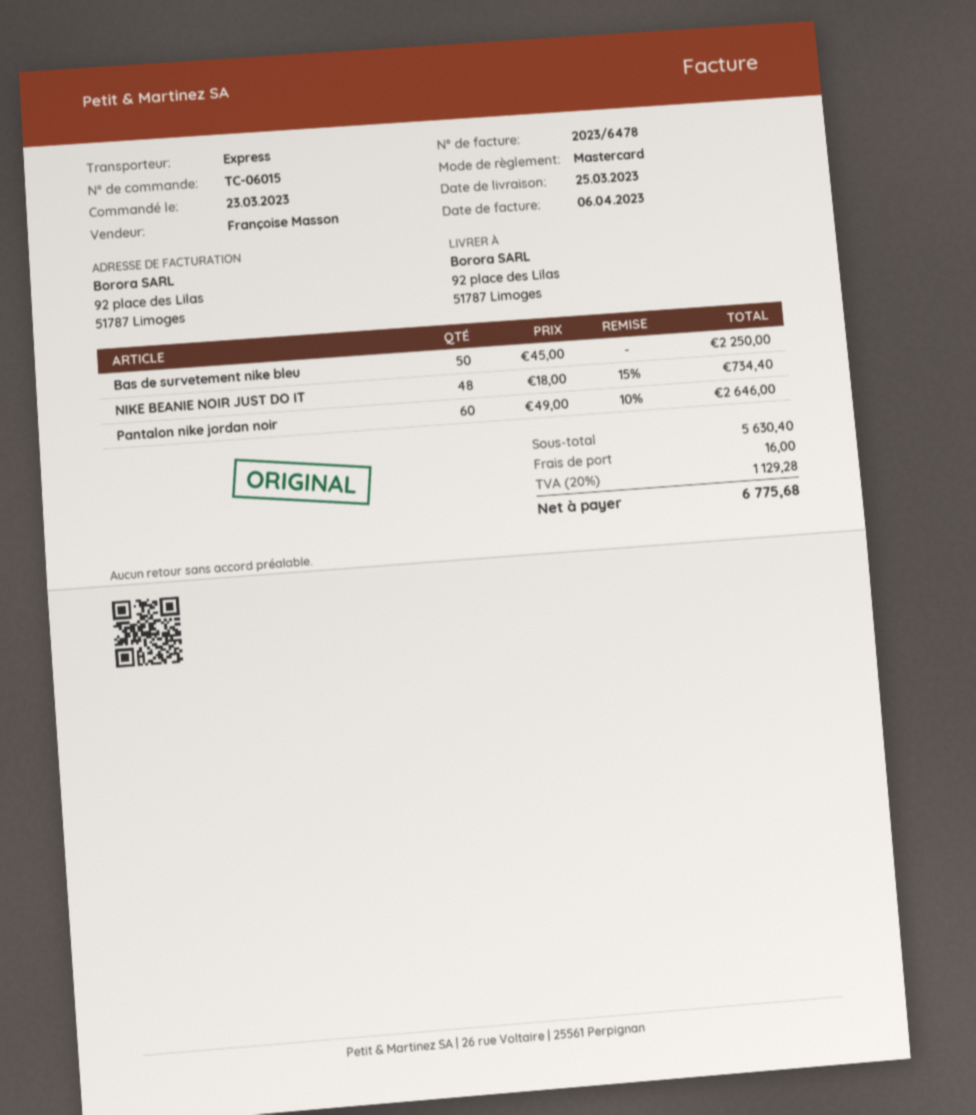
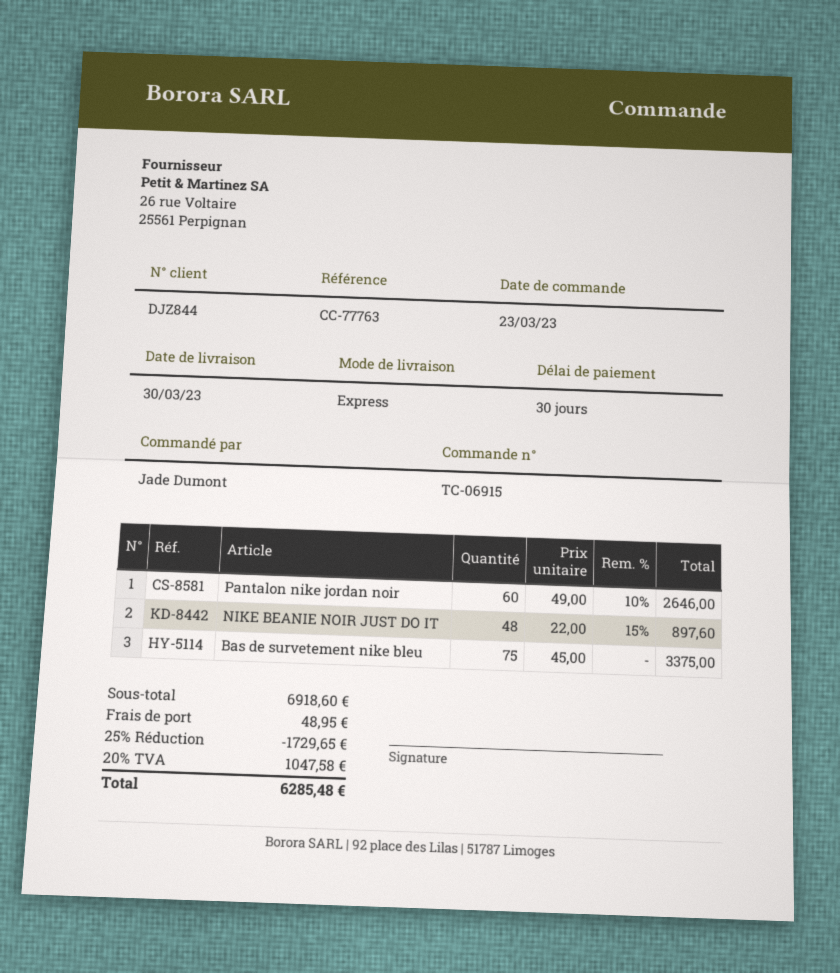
order number: TC-06015 -> TC-06915
delivery date: 2023-03-25 -> 2023-03-30
Bas de survetement nike bleu: 50 x 45.00 = 2250.00 -> 75 x 45.00 = 3375.00
NIKE BEANIE NOIR JUST DO IT: 48 x 18.00 - 15% = 734.40 -> 48 x 22.00 - 15% = 897.60
subtotal: 5630.40 -> 6918.60
discount: none -> 25% = 1729.65
shipping: 16.00 -> 48.95
tax: 20% = 1129.28 -> 20% = 1047.58
total: 6775.68 -> 6285.48

